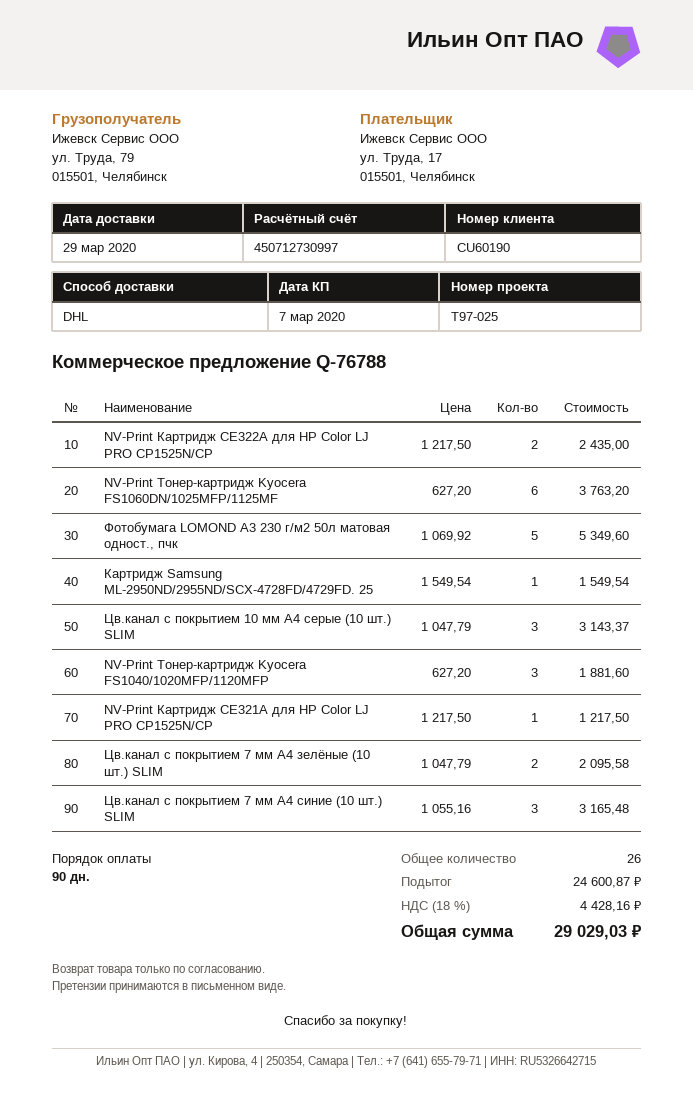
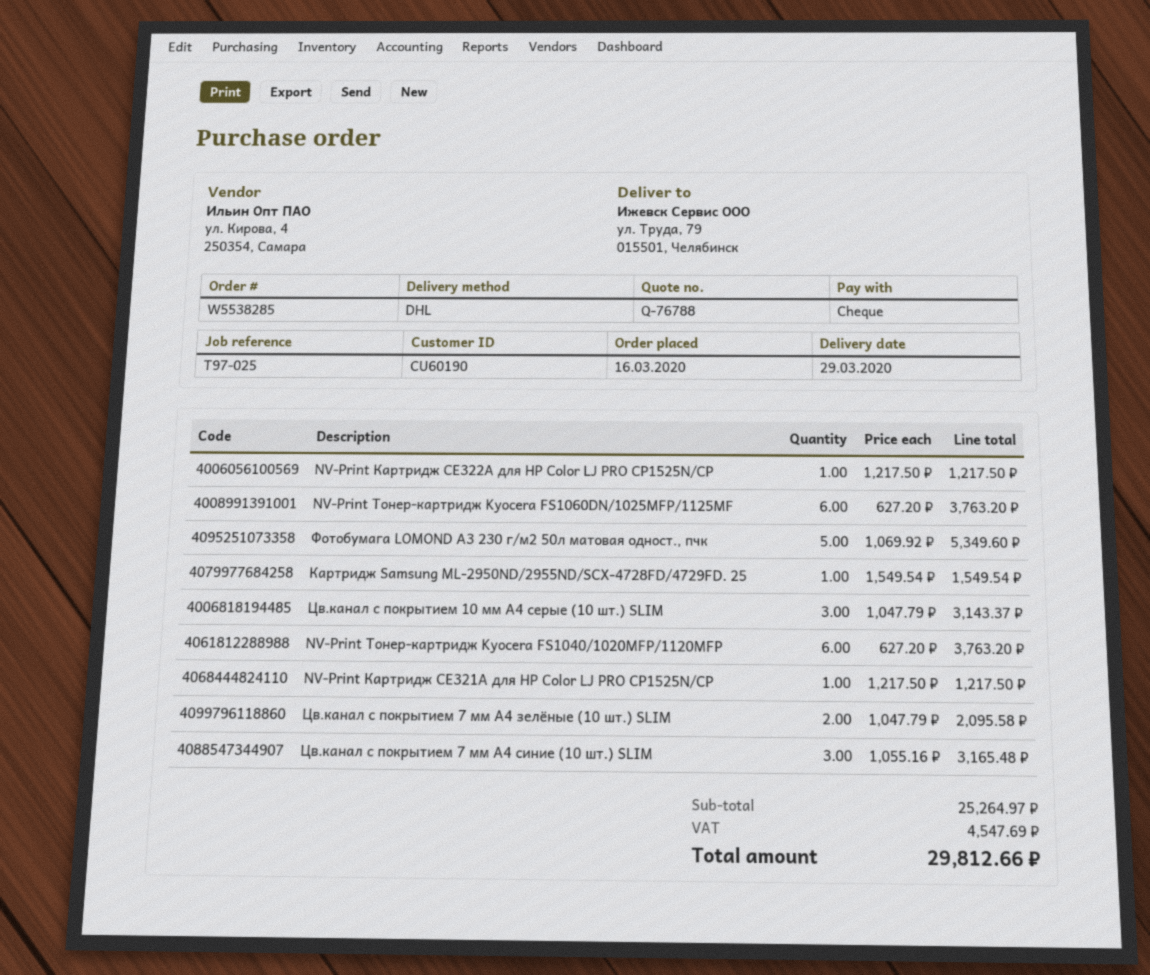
NV-Print Картридж CE322A для HP Color LJ PRO CP1525N/CP: 2 x 1217.50 = 2435.00 -> 1 x 1217.50 = 1217.50
NV-Print Тонер-картридж Kyocera FS1040/1020MFP/1120MFP: 3 x 627.20 = 1881.60 -> 6 x 627.20 = 3763.20
subtotal: 24600.87 -> 25264.97
tax: 4428.16 -> 4547.69
total: 29029.03 -> 29812.66

